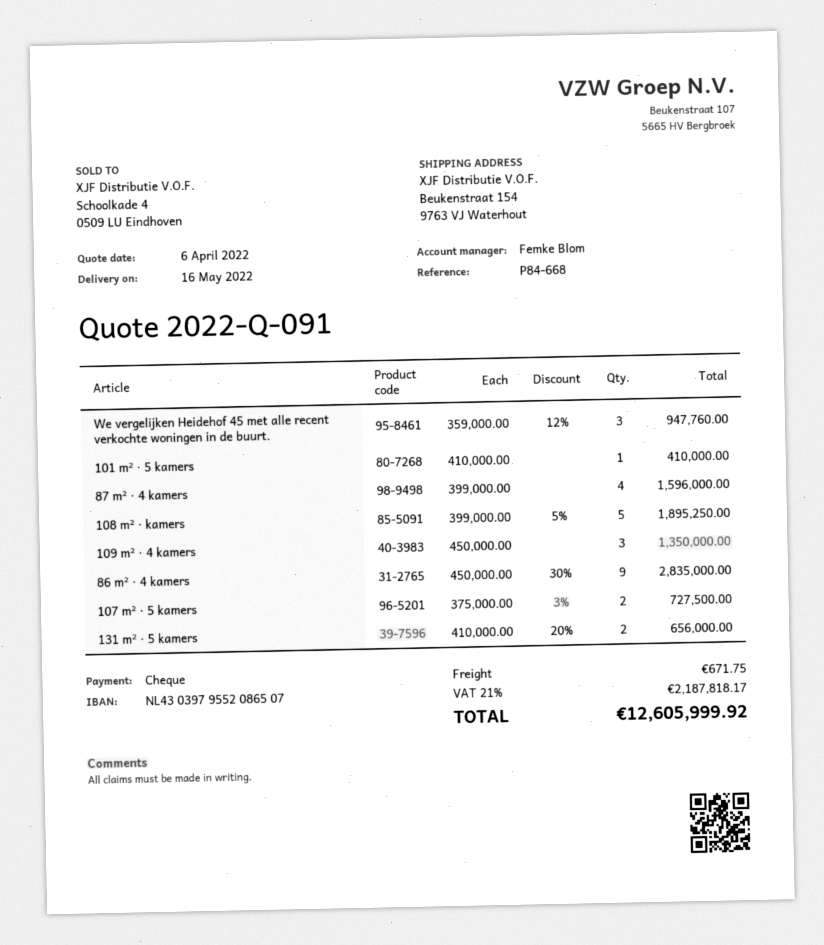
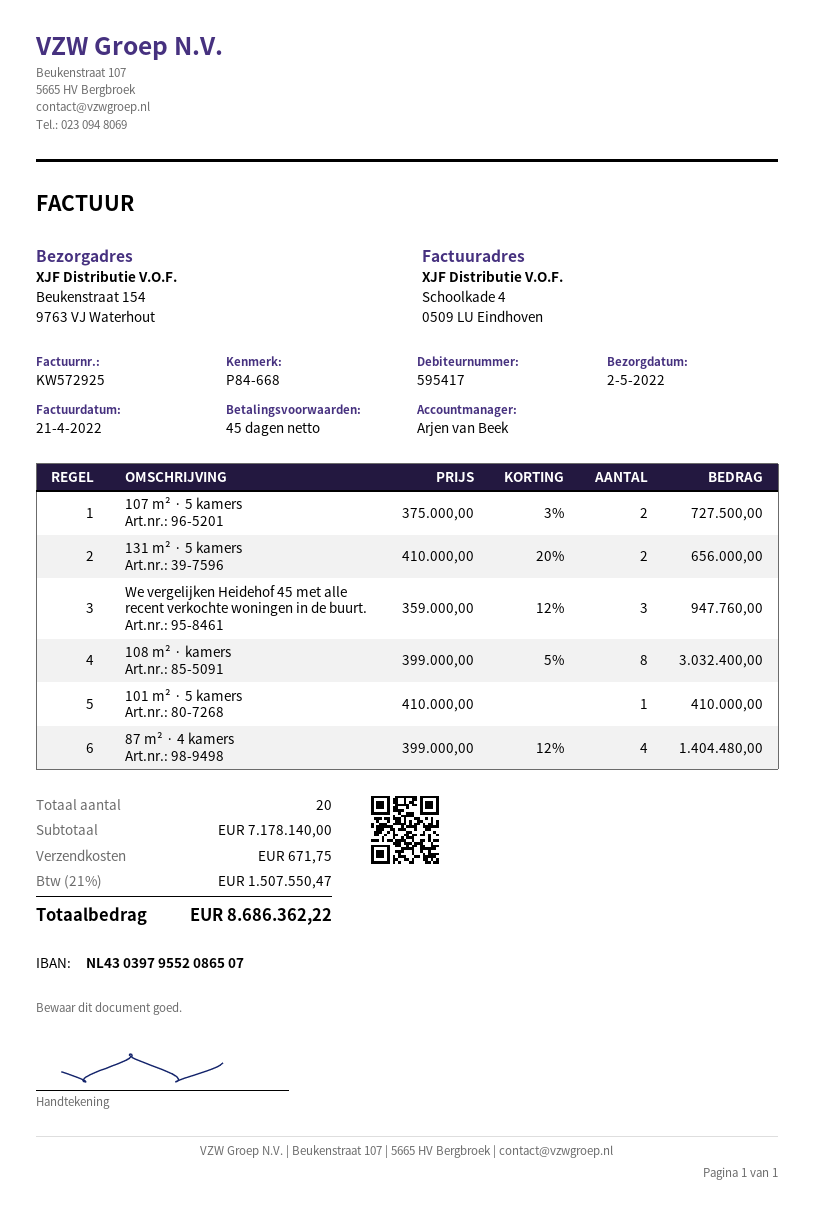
delivery date: 2022-05-16 -> 2022-05-02
sales rep: Femke Blom -> Arjen van Beek
87 m² · 4 kamers: 4 x 399000.00 = 1596000.00 -> 4 x 399000.00 - 12% = 1404480.00
108 m² · kamers: 5 x 399000.00 - 5% = 1895250.00 -> 8 x 399000.00 - 5% = 3032400.00
109 m² · 4 kamers: 3 x 450000.00 = 1350000.00 -> none
86 m² · 4 kamers: 9 x 450000.00 - 30% = 2835000.00 -> none
tax: 21% = 2187818.17 -> 21% = 1507550.47
total: 12605999.92 -> 8686362.22

